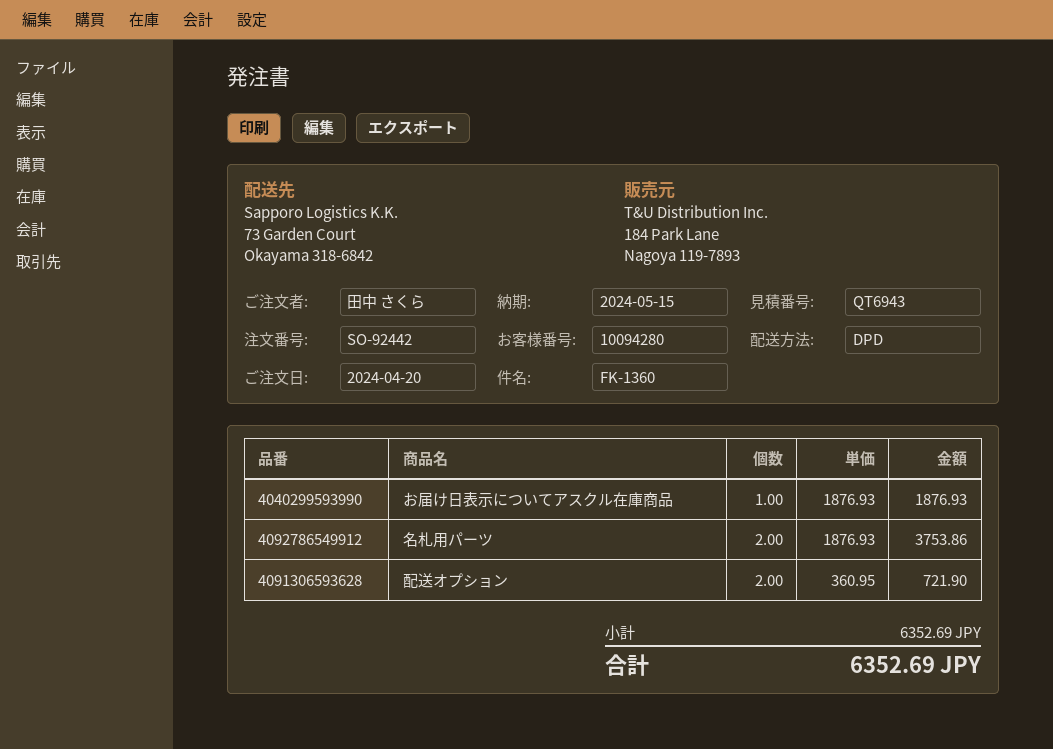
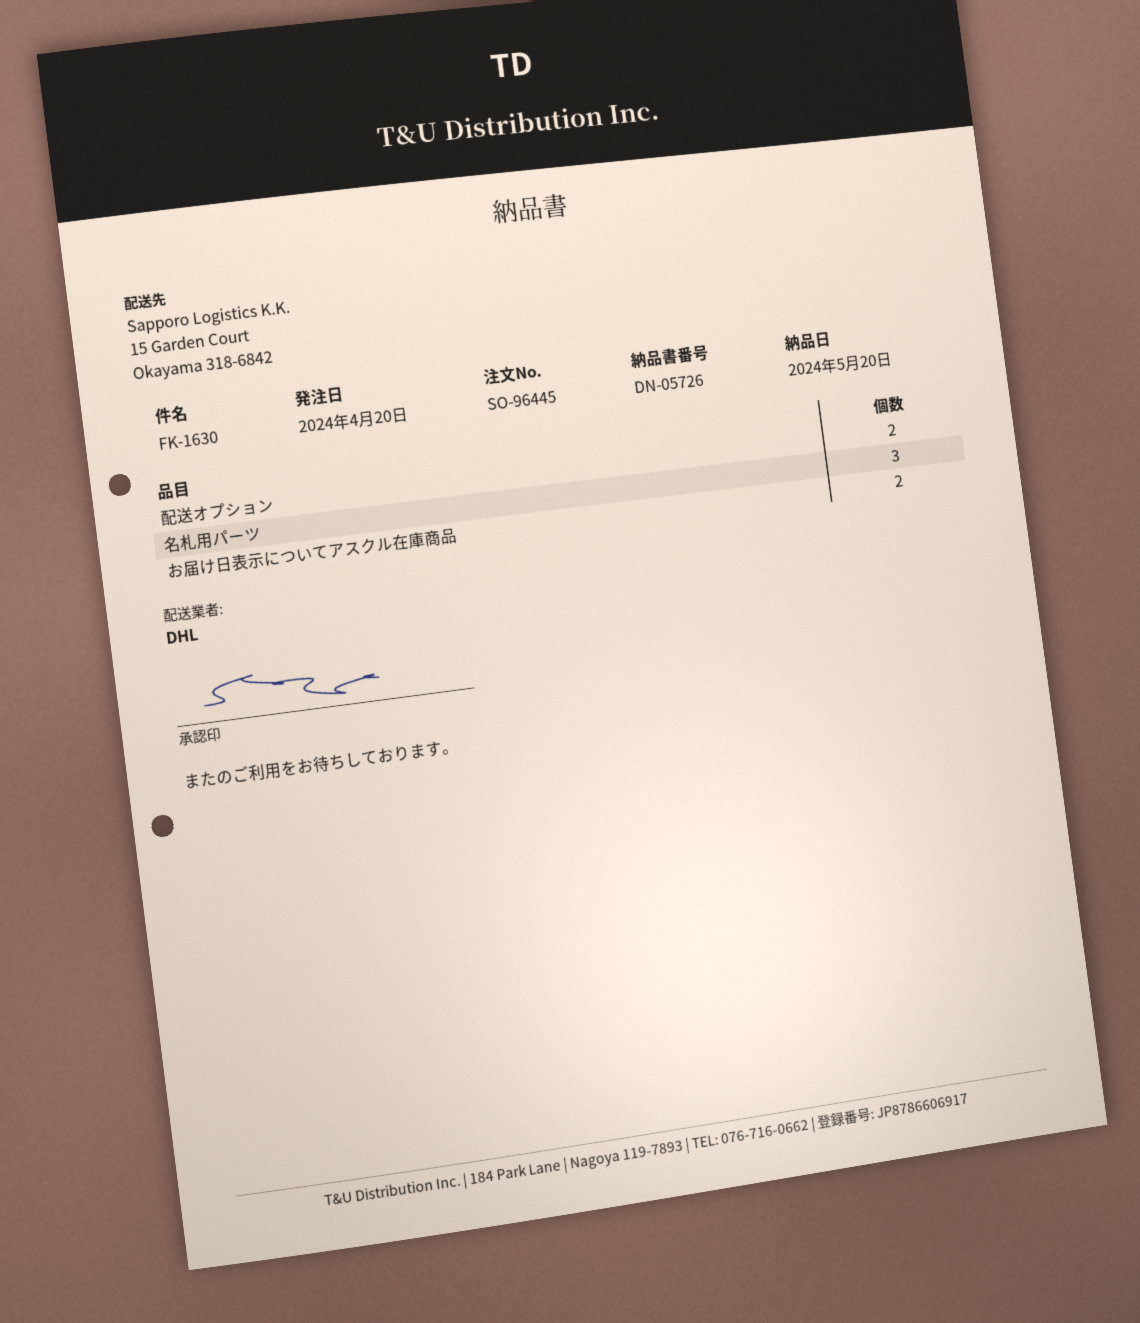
order number: SO-92442 -> SO-96445
delivery date: 2024-05-15 -> 2024-05-20
reference: FK-1360 -> FK-1630
shipping method: DPD -> DHL
ship to: 73 Garden Court, Okayama 318-6842 -> 15 Garden Court, Okayama 318-6842
お届け日表示についてアスクル在庫商品: 1 -> 2
名札用パーツ: 2 -> 3

